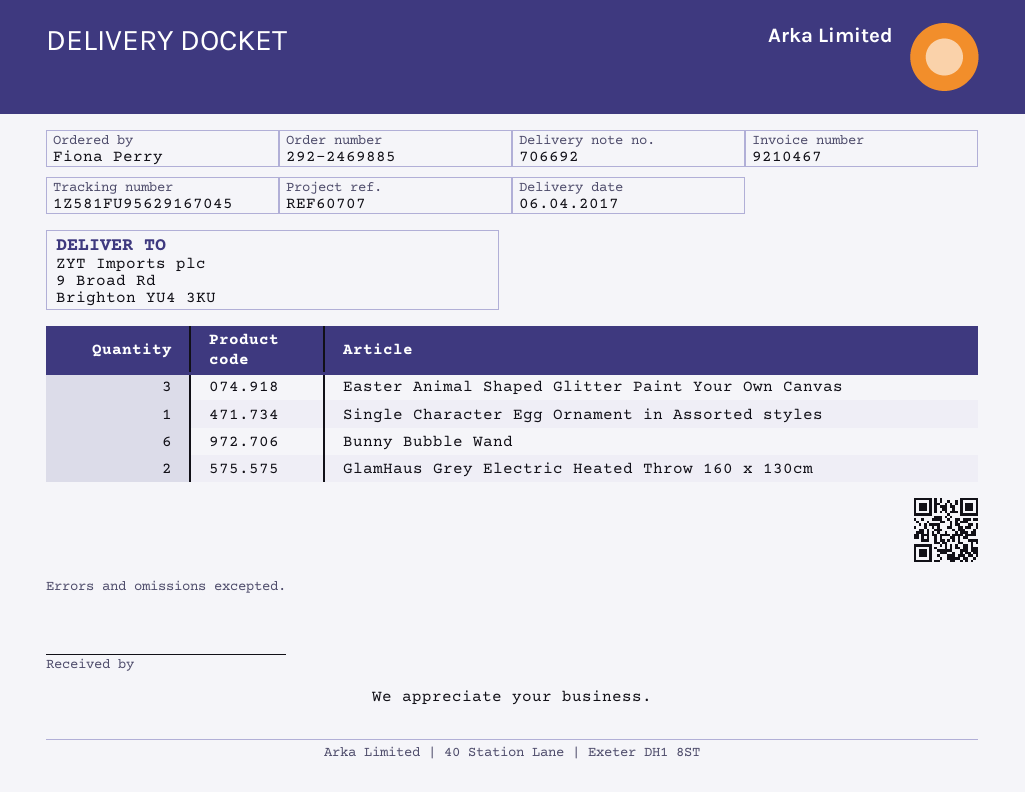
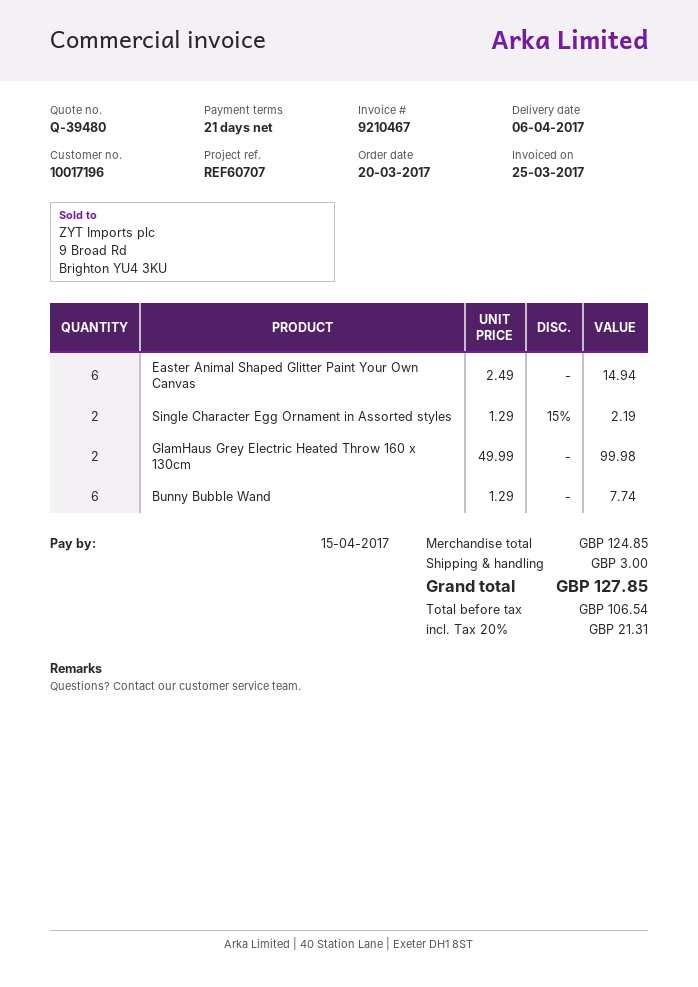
Easter Animal Shaped Glitter Paint Your Own Canvas: 3 -> 6
Single Character Egg Ornament in Assorted styles: 1 -> 2

